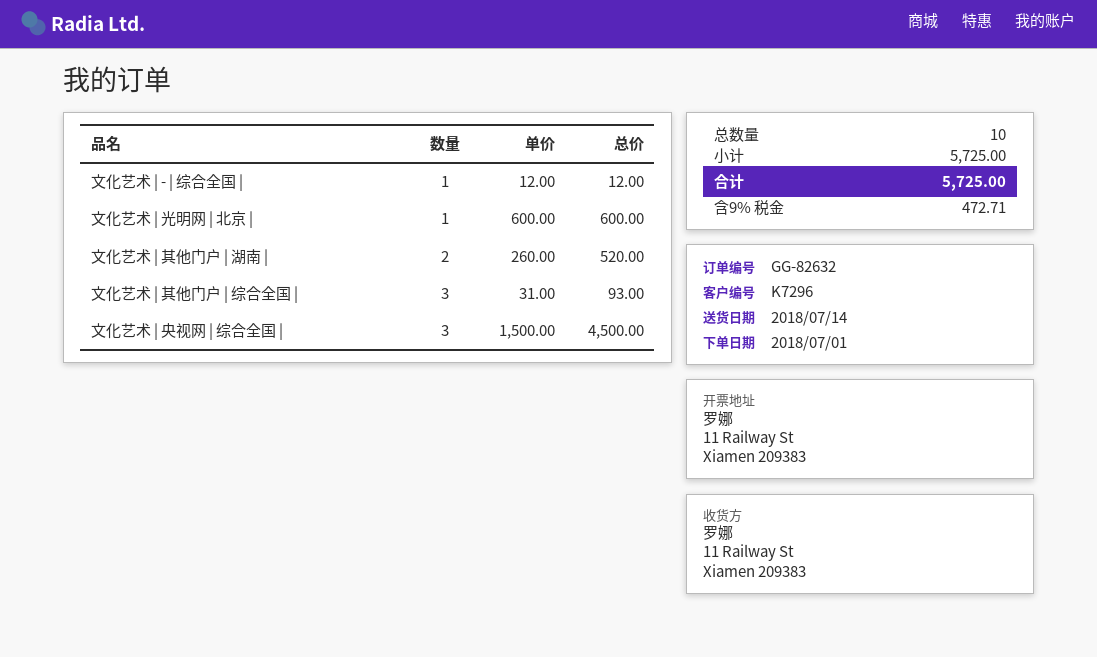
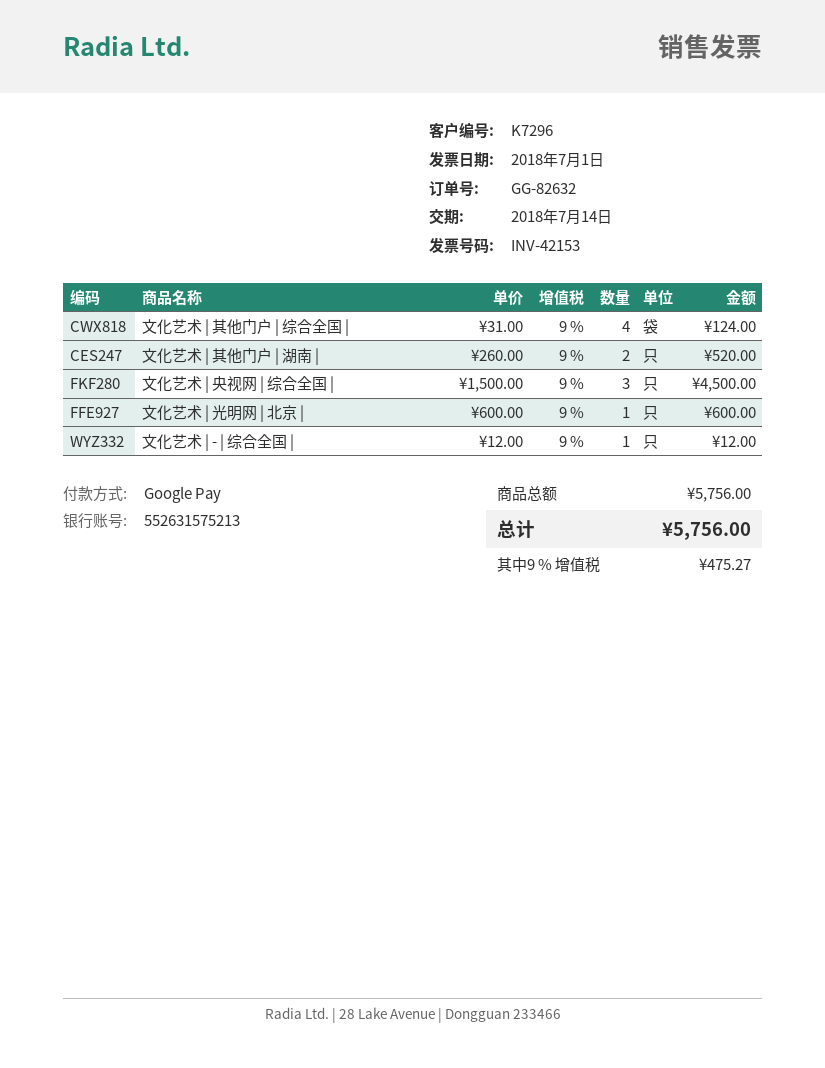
文化艺术 | 其他门户 | 综合全国 |: 3 x 31.00 = 93.00 -> 4 x 31.00 = 124.00
subtotal: 5725.00 -> 5756.00
tax: 9% = 472.71 -> 9% = 475.27
total: 5725.00 -> 5756.00

